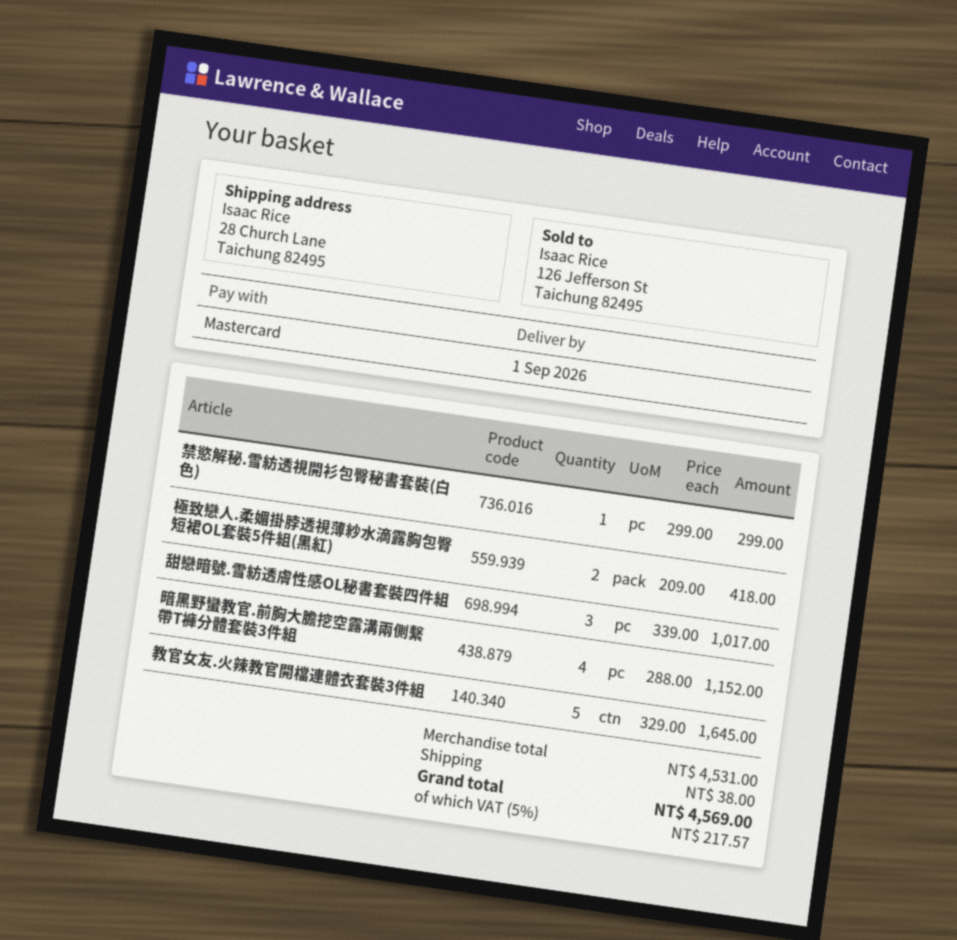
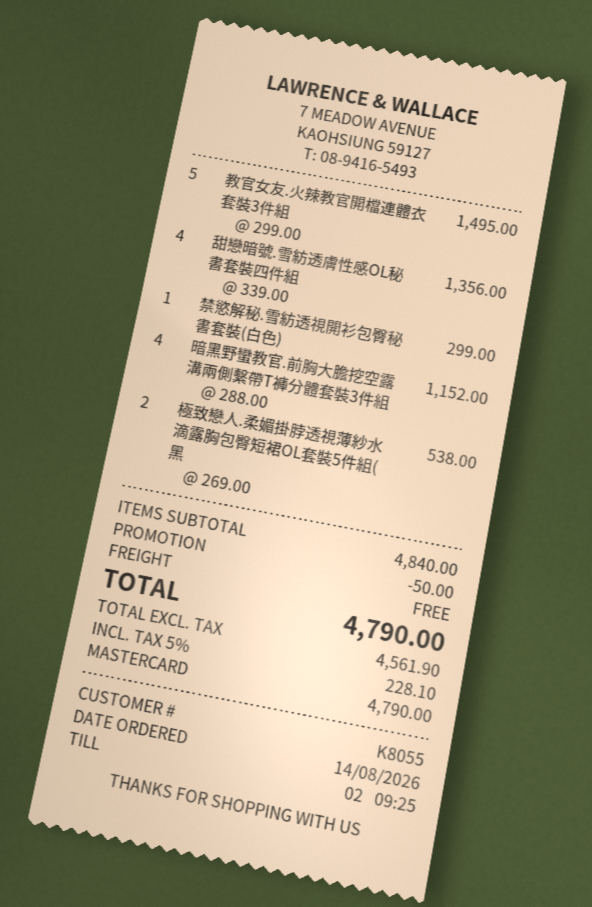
極致戀人.柔媚掛脖透視薄紗水滴露胸包臀短裙OL套裝5件組(黑紅): 2 x 209.00 = 418.00 -> 2 x 269.00 = 538.00
甜戀暗號.雪紡透膚性感OL秘書套裝四件組: 3 x 339.00 = 1017.00 -> 4 x 339.00 = 1356.00
教官女友.火辣教官開檔連體衣套裝3件組: 5 x 329.00 = 1645.00 -> 5 x 299.00 = 1495.00
subtotal: 4531.00 -> 4840.00
discount: none -> 50.00
shipping: 38.00 -> 0.00
tax: 5% = 217.57 -> 5% = 228.10
total: 4569.00 -> 4790.00

